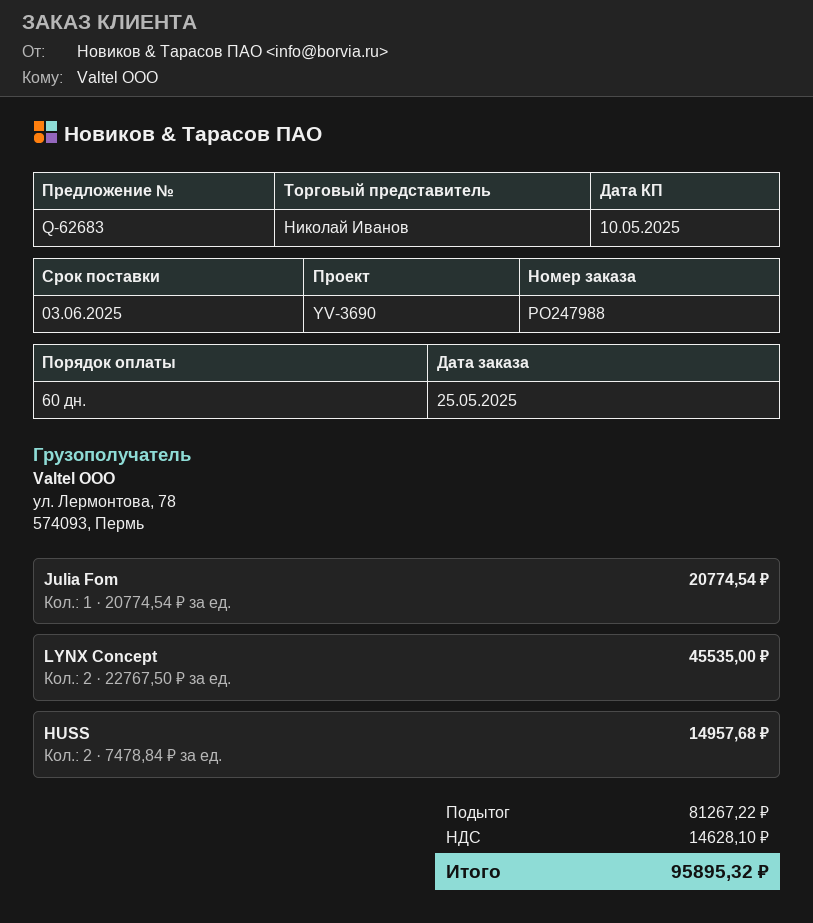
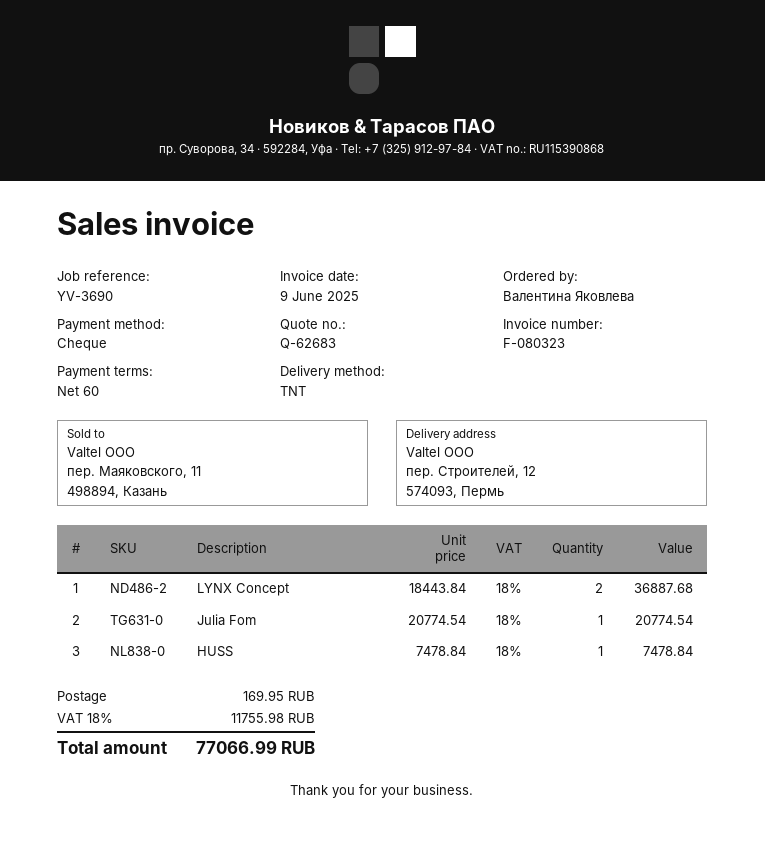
ship to: ул. Лермонтова, 78, 574093, Пермь -> пер. Строителей, 12, 574093, Пермь
LYNX Concept: 2 x 22767.50 = 45535.00 -> 2 x 18443.84 = 36887.68
HUSS: 2 x 7478.84 = 14957.68 -> 1 x 7478.84 = 7478.84
shipping: none -> 169.95
tax: 14628.10 -> 11755.98
total: 95895.32 -> 77066.99

